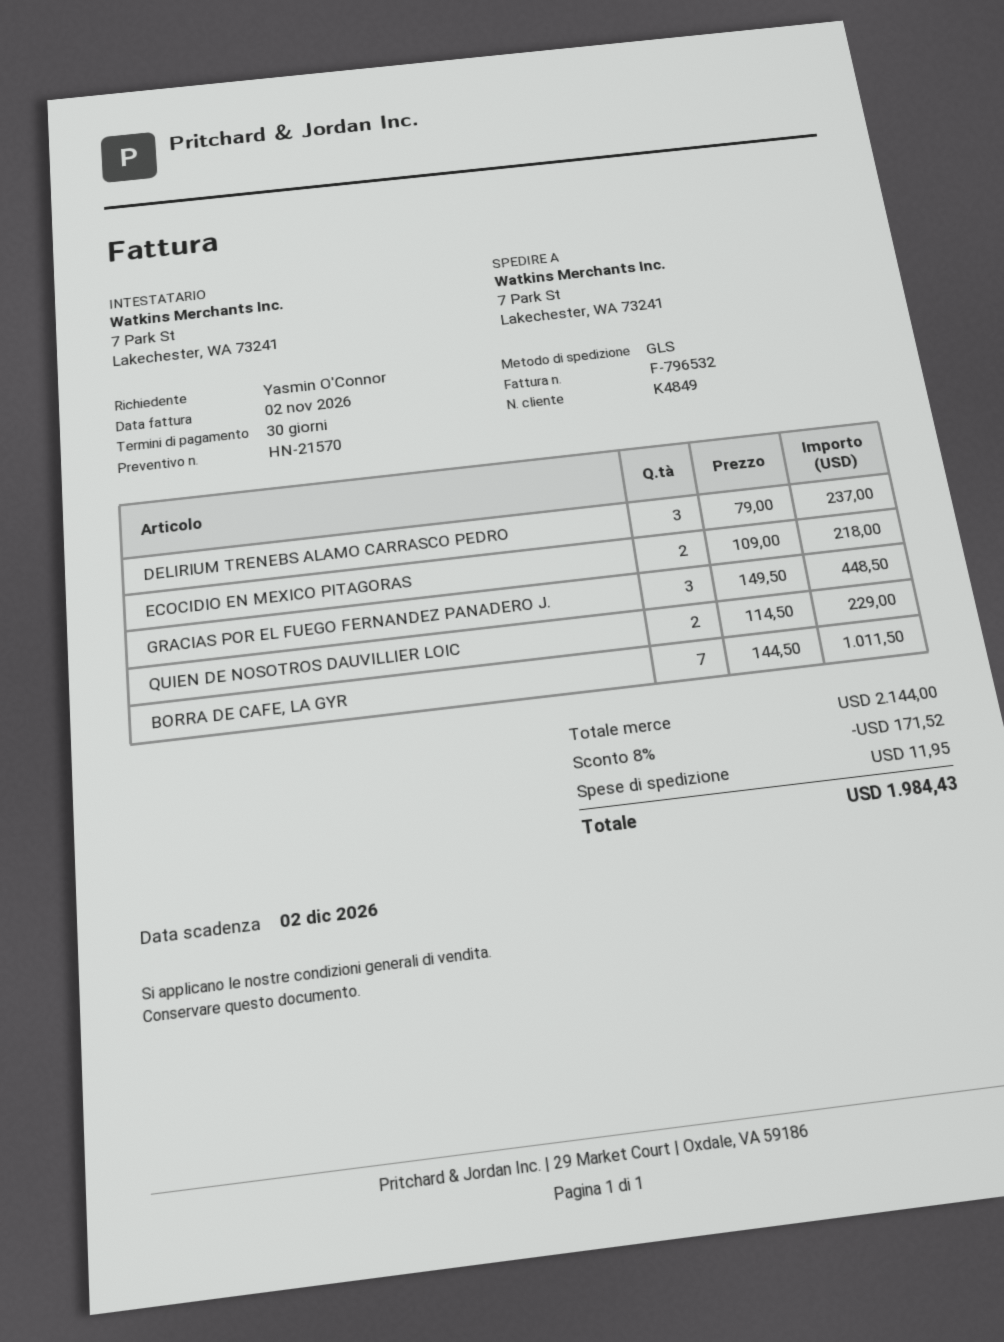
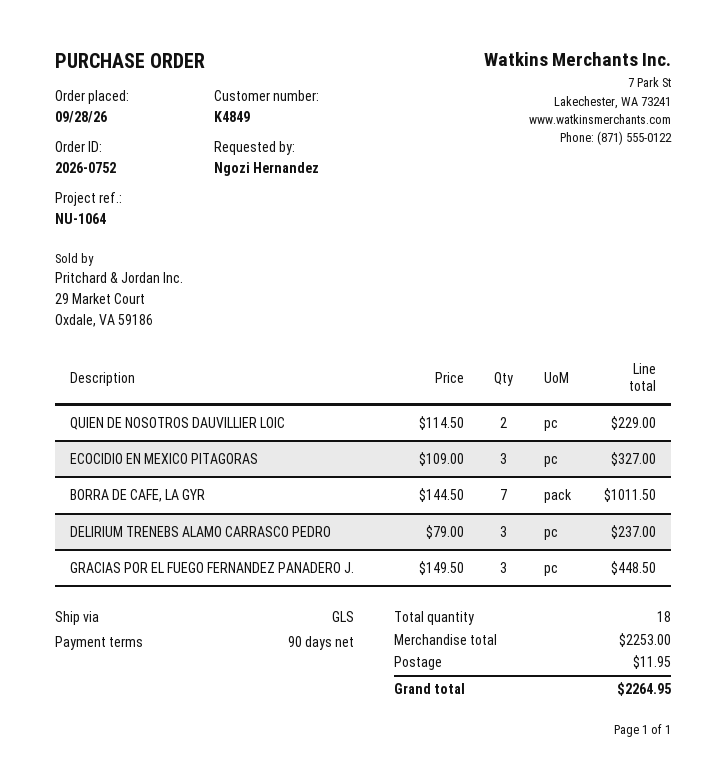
payment terms: 30 days -> 90 days
ordered by: Yasmin O'Connor -> Ngozi Hernandez
ECOCIDIO EN MEXICO PITAGORAS: 2 x 109.00 = 218.00 -> 3 x 109.00 = 327.00
subtotal: 2144.00 -> 2253.00
discount: 8% = 171.52 -> none
total: 1984.43 -> 2264.95

